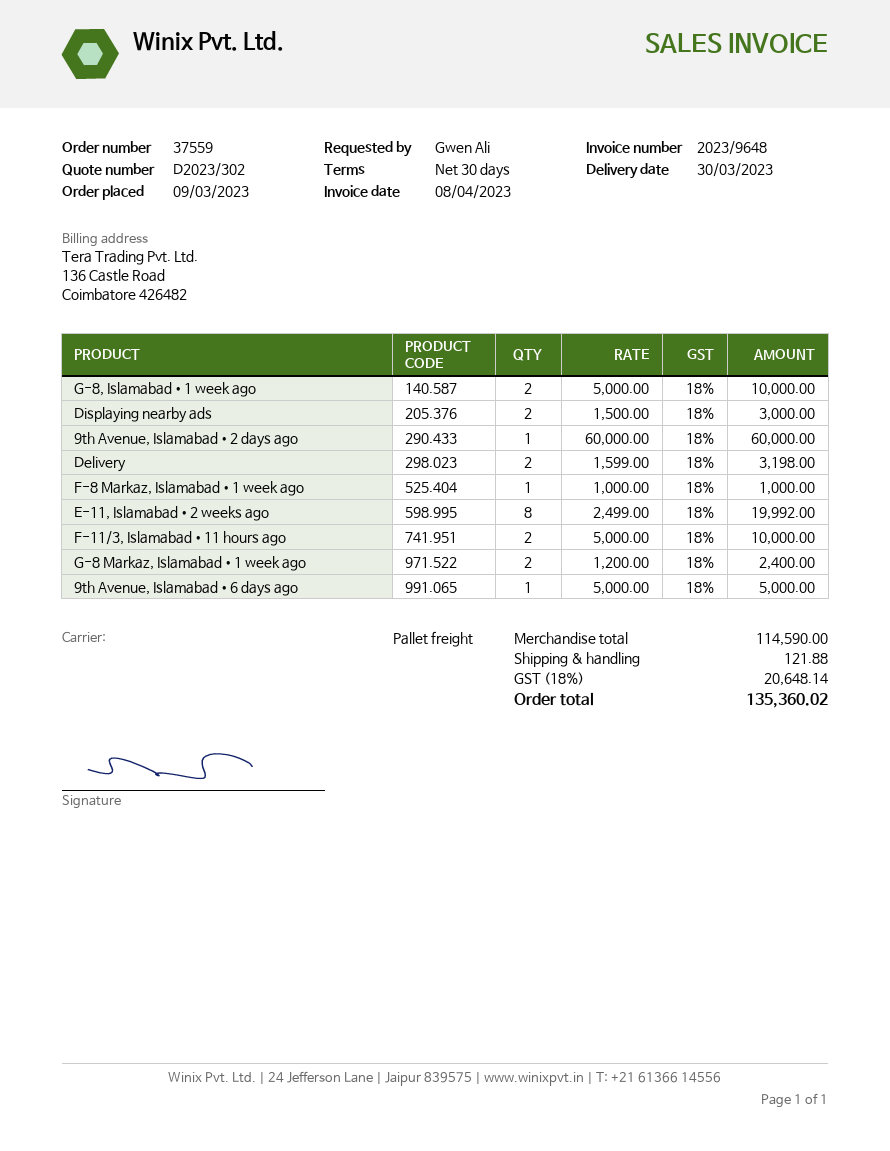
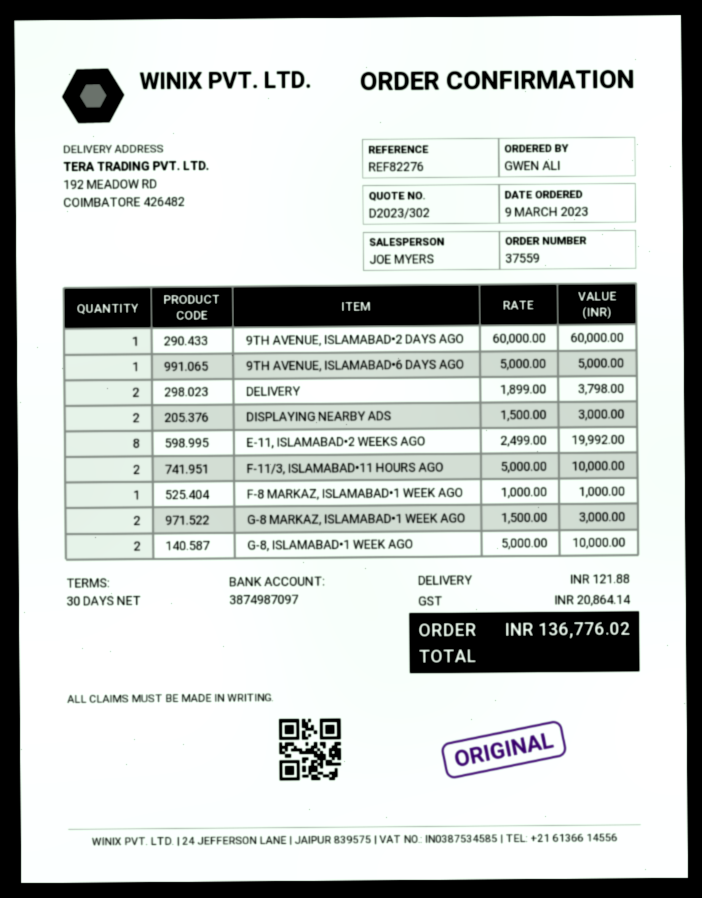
Delivery: 2 x 1599.00 = 3198.00 -> 2 x 1899.00 = 3798.00
G-8 Markaz, Islamabad•1 week ago: 2 x 1200.00 = 2400.00 -> 2 x 1500.00 = 3000.00
tax: 20648.14 -> 20864.14
total: 135360.02 -> 136776.02

